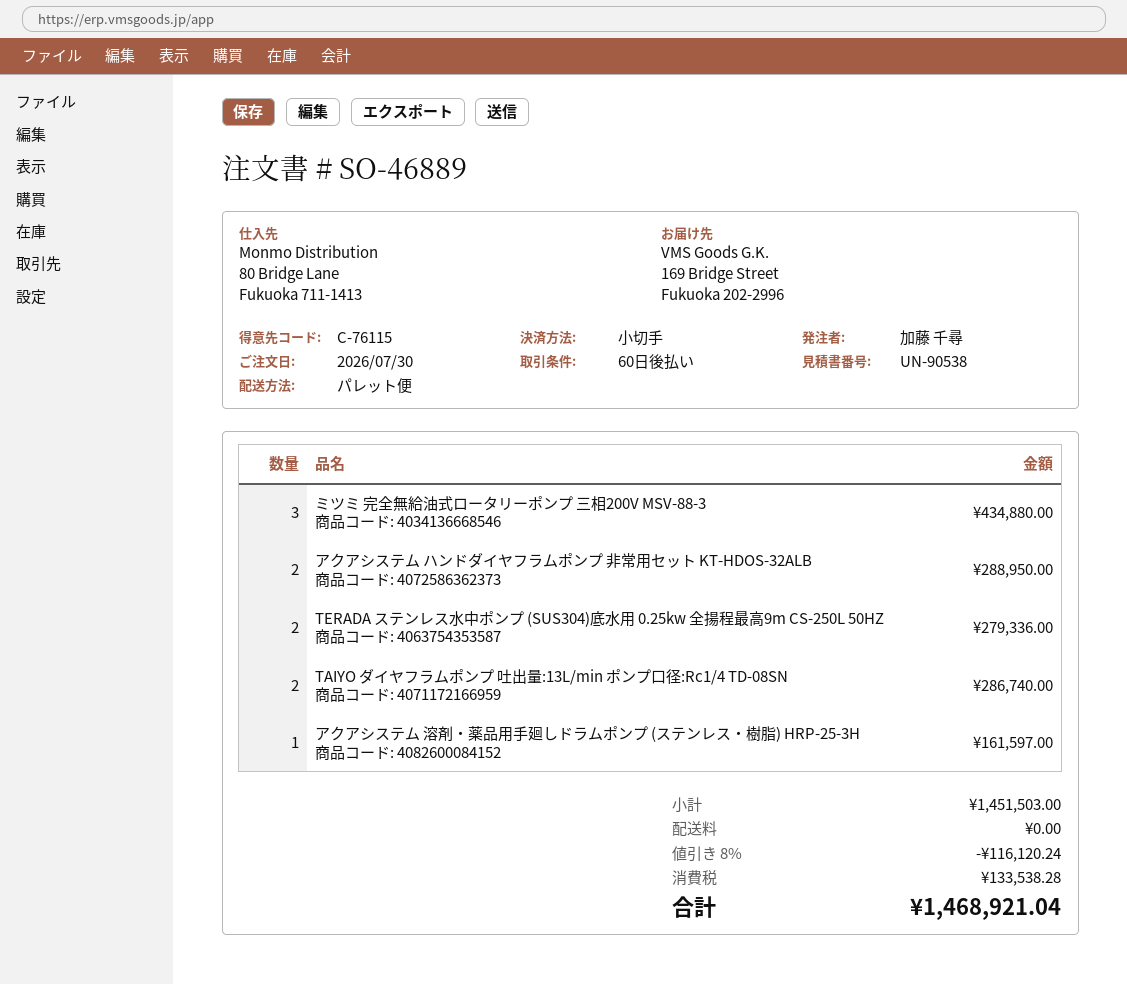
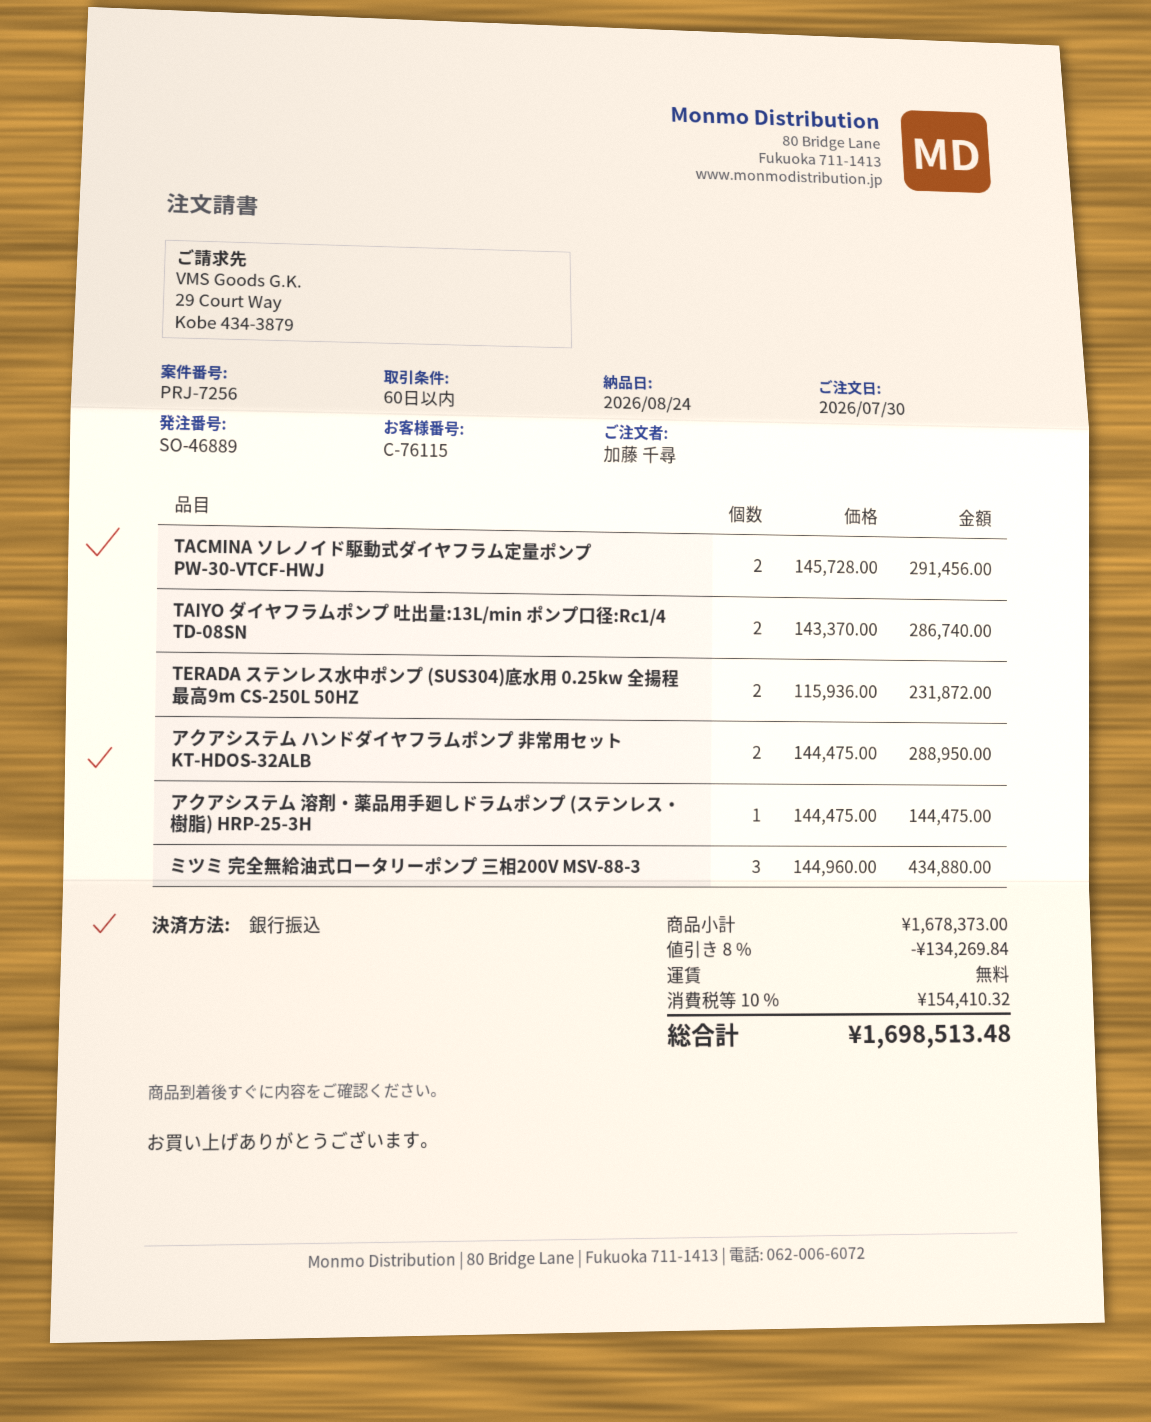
payment method: cheque -> bank transfer
TERADA ステンレス水中ポンプ (SUS304)底水用 0.25kw 全揚程最高9m CS-250L 50HZ: 2 for 279336.00 -> 2 for 231872.00
アクアシステム 溶剤・薬品用手廻しドラムポンプ (ステンレス・樹脂) HRP-25-3H: 1 for 161597.00 -> 1 for 144475.00
TACMINA ソレノイド駆動式ダイヤフラム定量ポンプ PW-30-VTCF-HWJ: none -> 2 for 291456.00
subtotal: 1451503.00 -> 1678373.00
discount: 8% = 116120.24 -> 8% = 134269.84
tax: 133538.28 -> 154410.32
total: 1468921.04 -> 1698513.48

